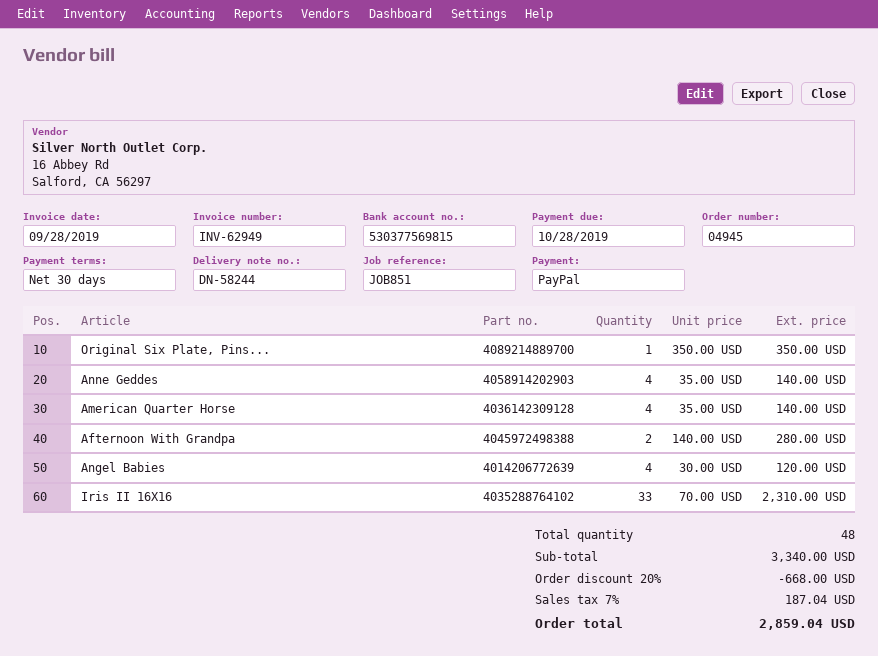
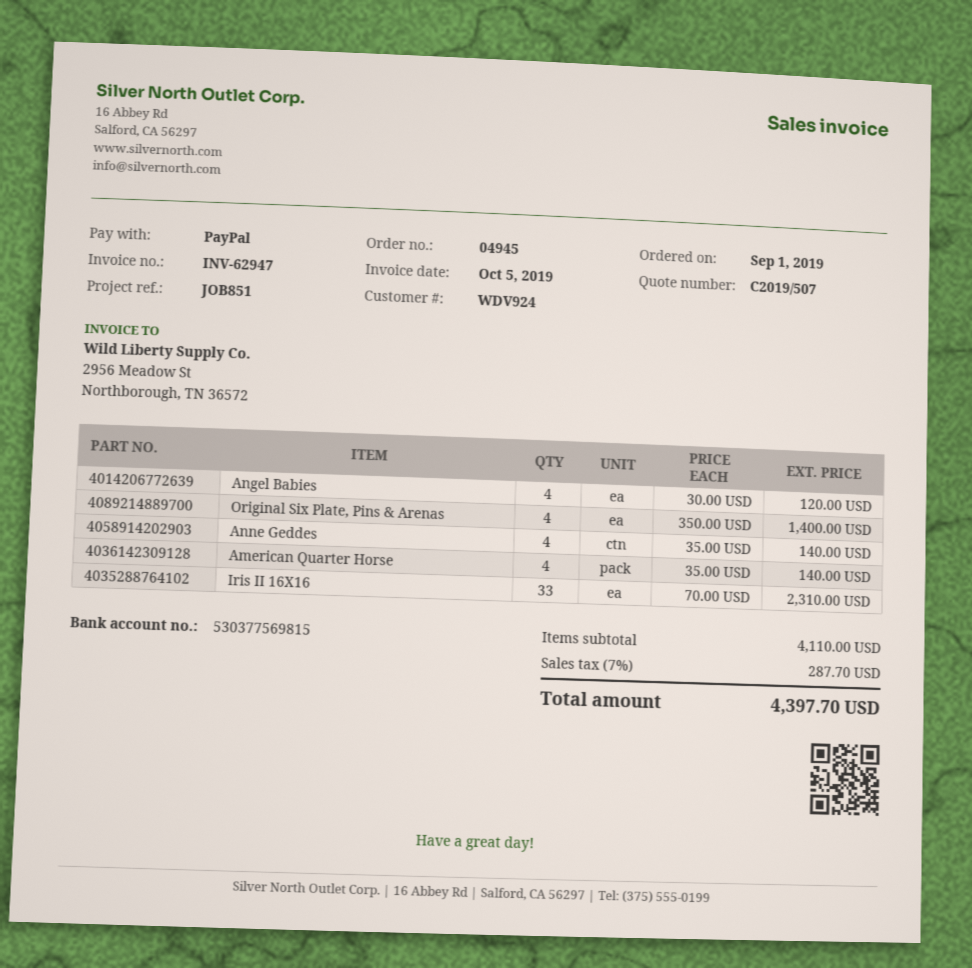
invoice number: INV-62949 -> INV-62947
invoice date: 2019-09-28 -> 2019-10-05
Original Six Plate, Pins...: 1 x 350.00 = 350.00 -> 4 x 350.00 = 1400.00
Afternoon With Grandpa: 2 x 140.00 = 280.00 -> none
subtotal: 3340.00 -> 4110.00
discount: 20% = 668.00 -> none
tax: 7% = 187.04 -> 7% = 287.70
total: 2859.04 -> 4397.70

